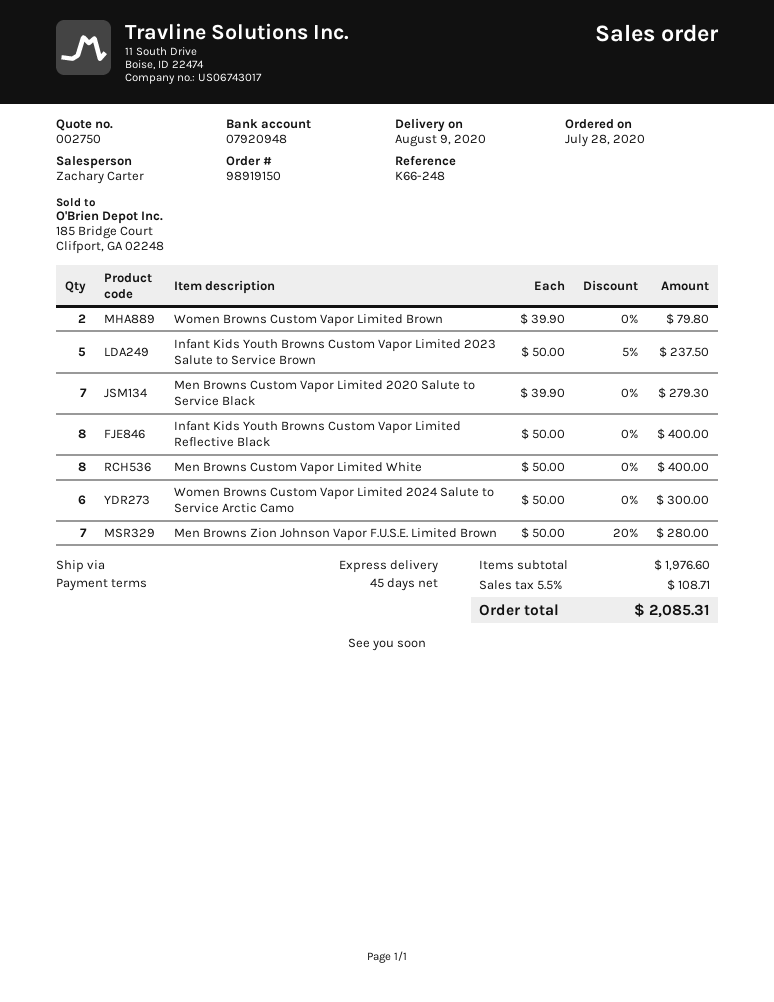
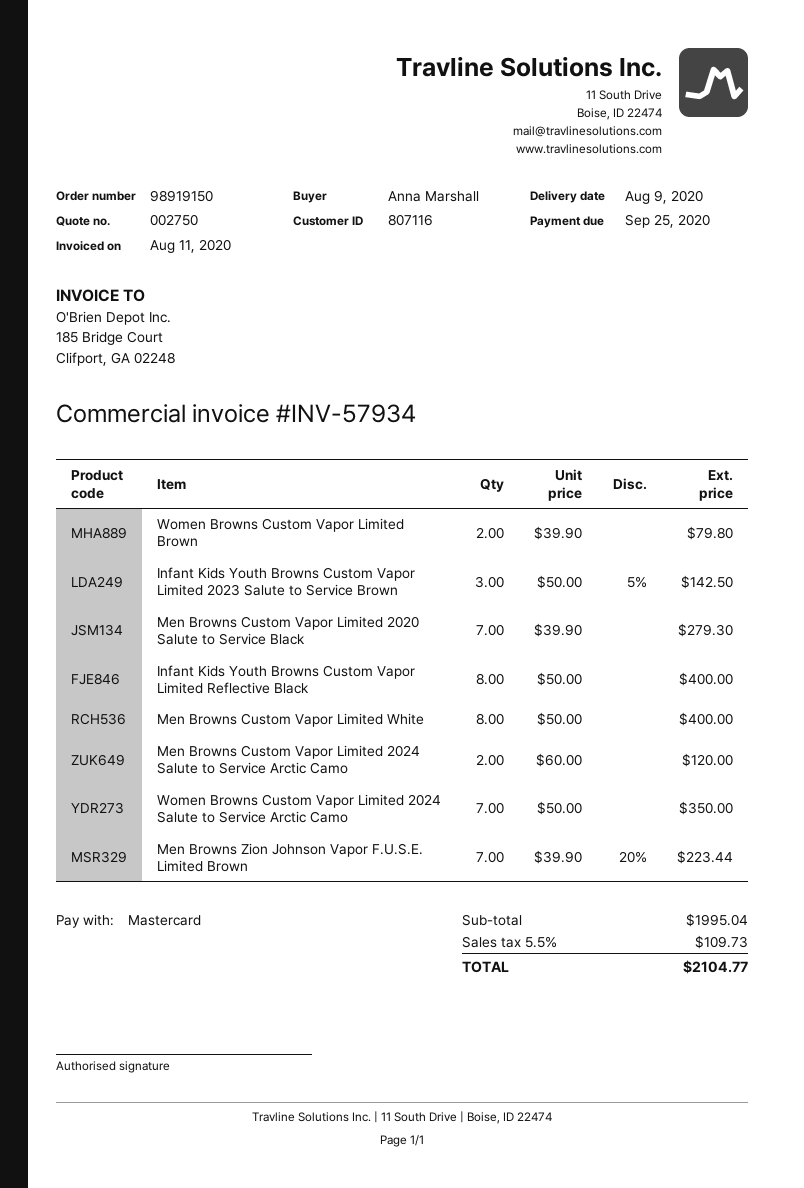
Infant Kids Youth Browns Custom Vapor Limited 2023 Salute to Service Brown: 5 x 50.00 - 5% = 237.50 -> 3 x 50.00 - 5% = 142.50
Women Browns Custom Vapor Limited 2024 Salute to Service Arctic Camo: 6 x 50.00 = 300.00 -> 7 x 50.00 = 350.00
Men Browns Zion Johnson Vapor F.U.S.E. Limited Brown: 7 x 50.00 - 20% = 280.00 -> 7 x 39.90 - 20% = 223.44
Men Browns Custom Vapor Limited 2024 Salute to Service Arctic Camo: none -> 2 x 60.00 = 120.00
subtotal: 1976.60 -> 1995.04
tax: 5.5% = 108.71 -> 5.5% = 109.73
total: 2085.31 -> 2104.77

